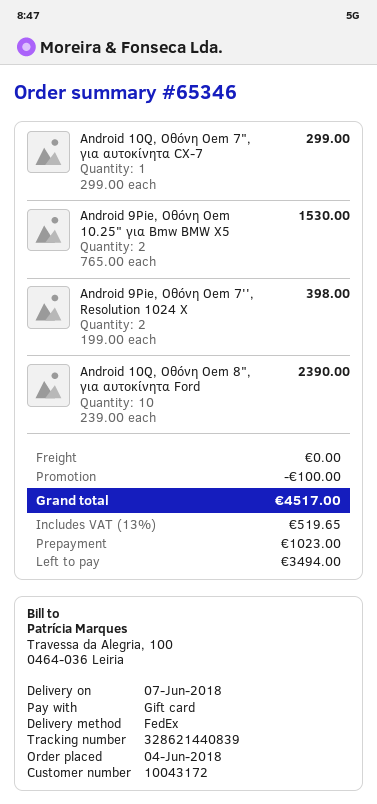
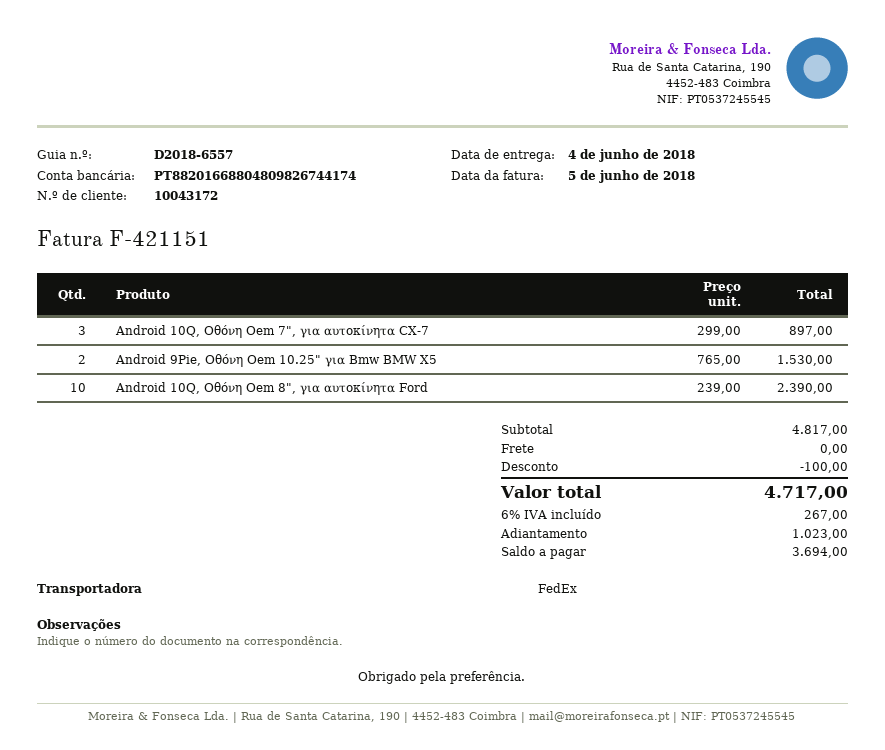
delivery date: 2018-06-07 -> 2018-06-04
Android 10Q, Οθόνη Oem 7", για αυτοκίνητα CX-7: 1 x 299.00 = 299.00 -> 3 x 299.00 = 897.00
Android 9Pie, Οθόνη Oem 7'', Resolution 1024 X: 2 x 199.00 = 398.00 -> none
tax: 13% = 519.65 -> 6% = 267.00
total: 4517.00 -> 4717.00
balance: 3494.00 -> 3694.00

